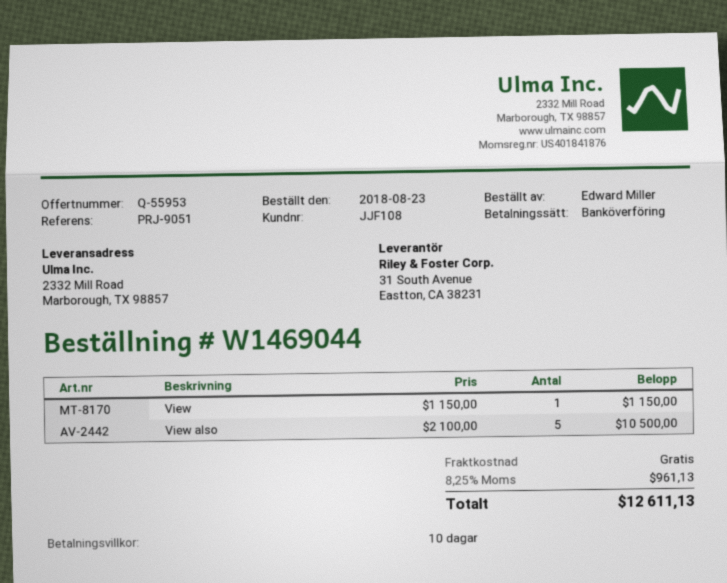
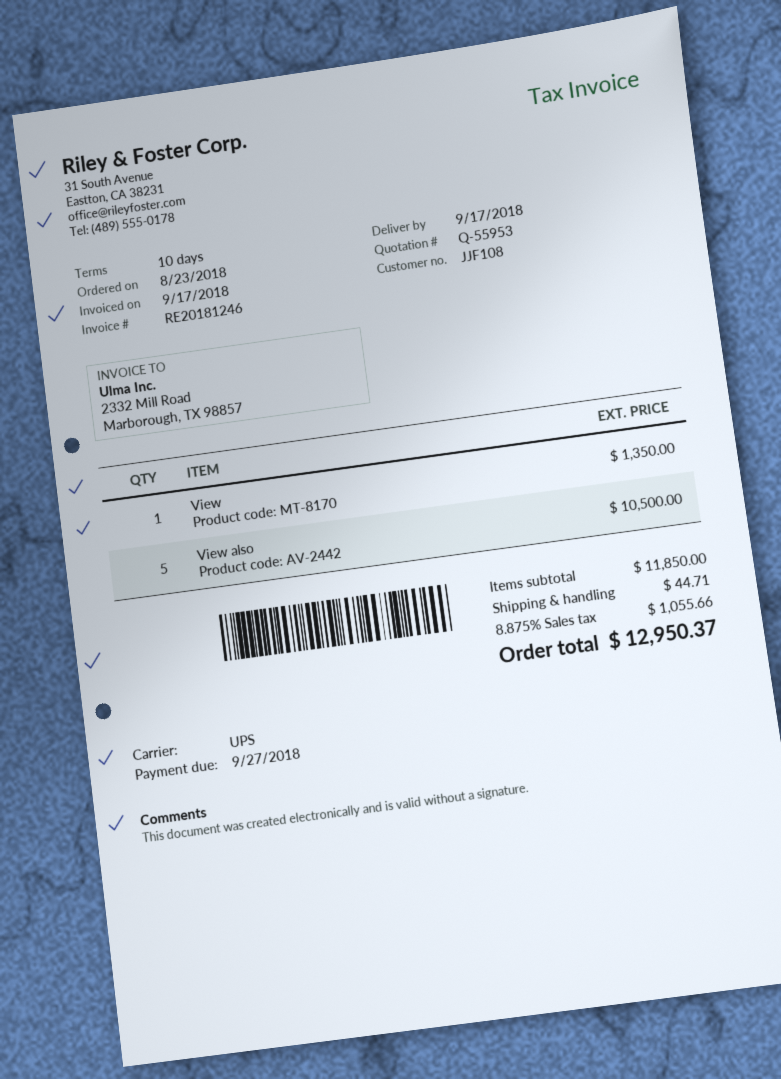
View: 1 for 1150.00 -> 1 for 1350.00
shipping: 0.00 -> 44.71
tax: 8.25% = 961.13 -> 8.875% = 1055.66
total: 12611.13 -> 12950.37

